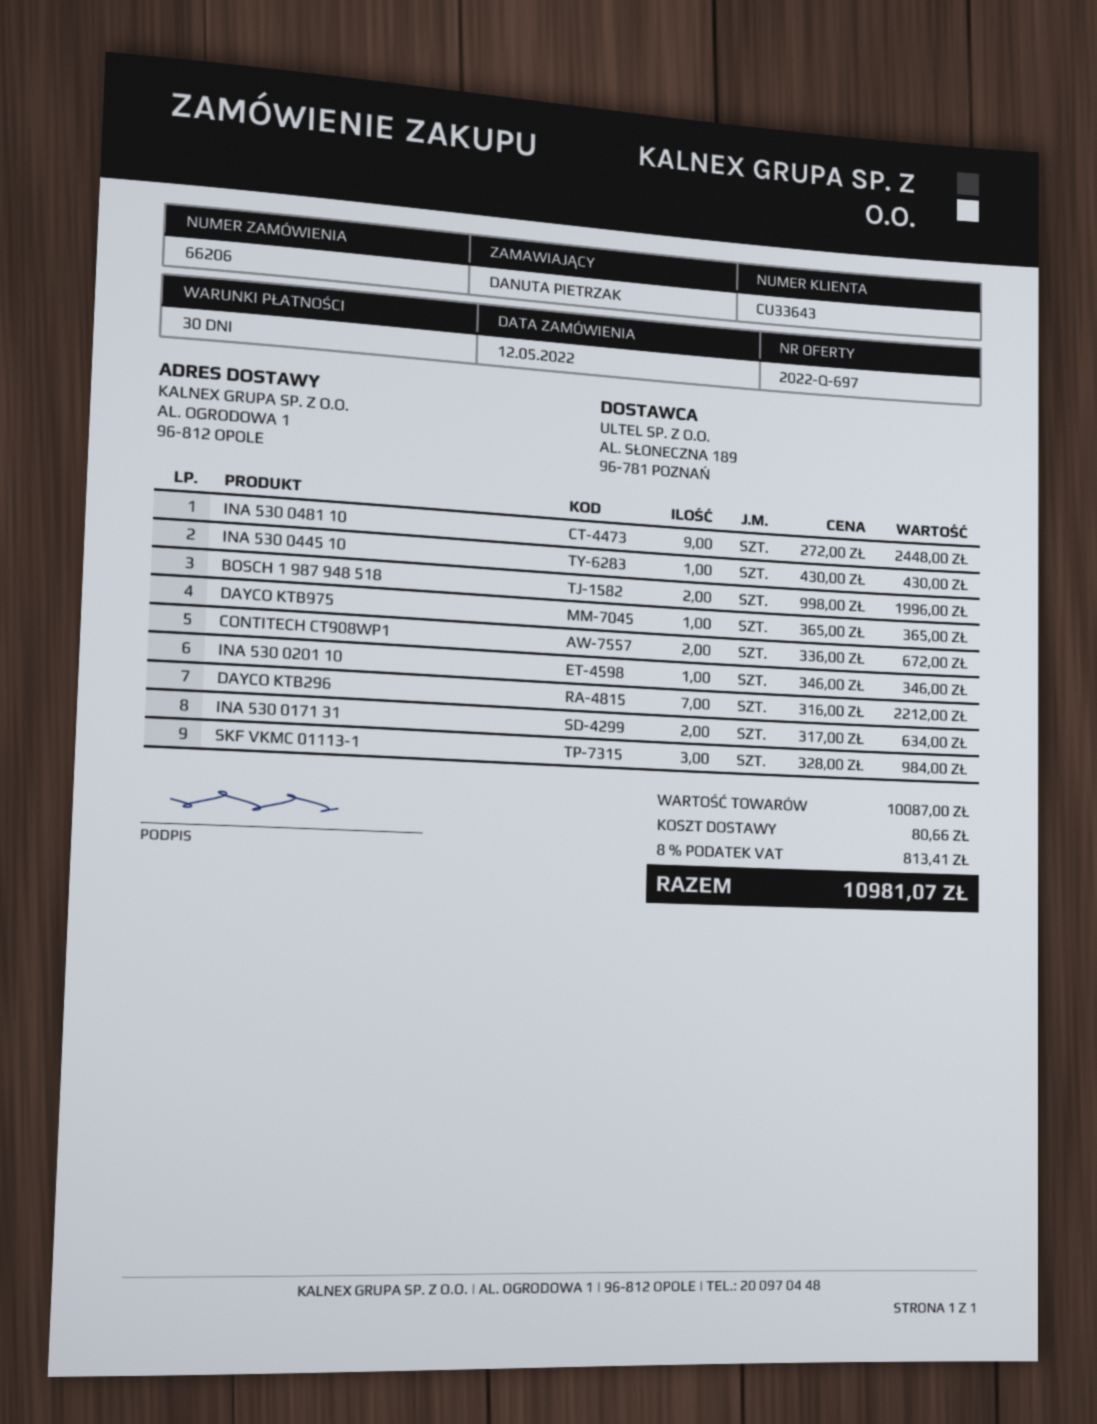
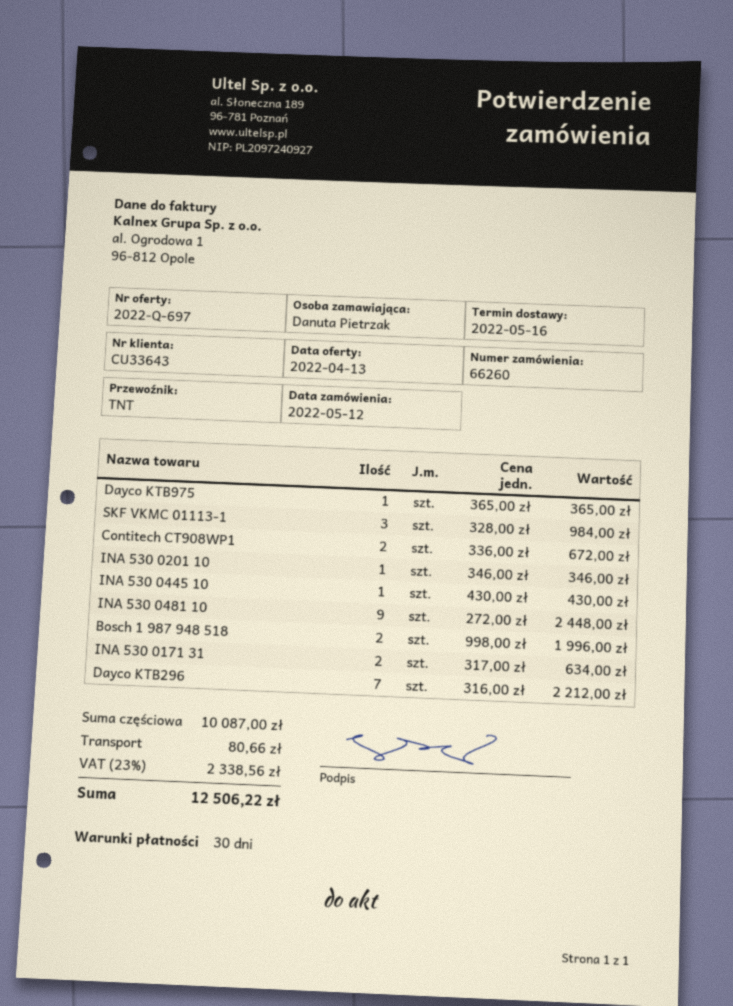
order number: 66206 -> 66260
tax: 8% = 813.41 -> 23% = 2338.56
total: 10981.07 -> 12506.22

